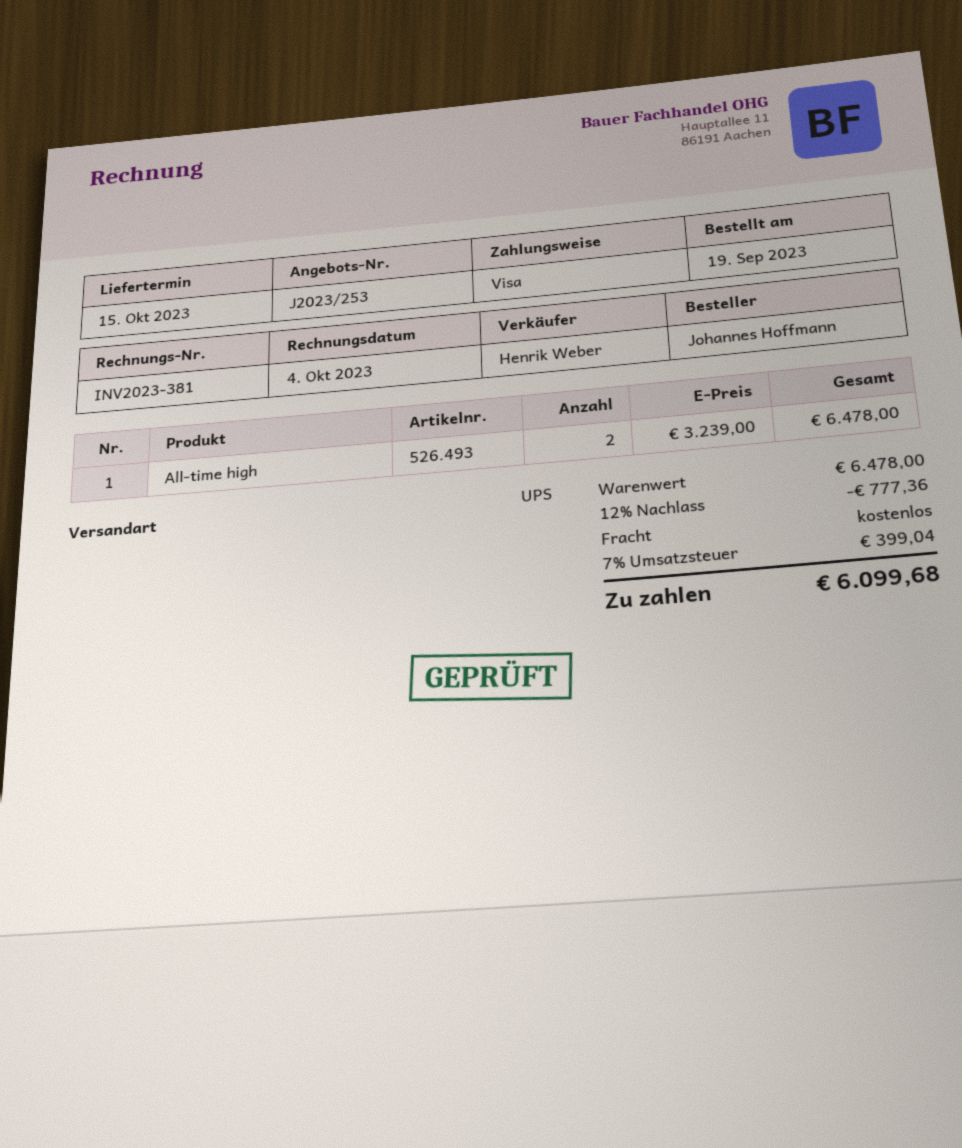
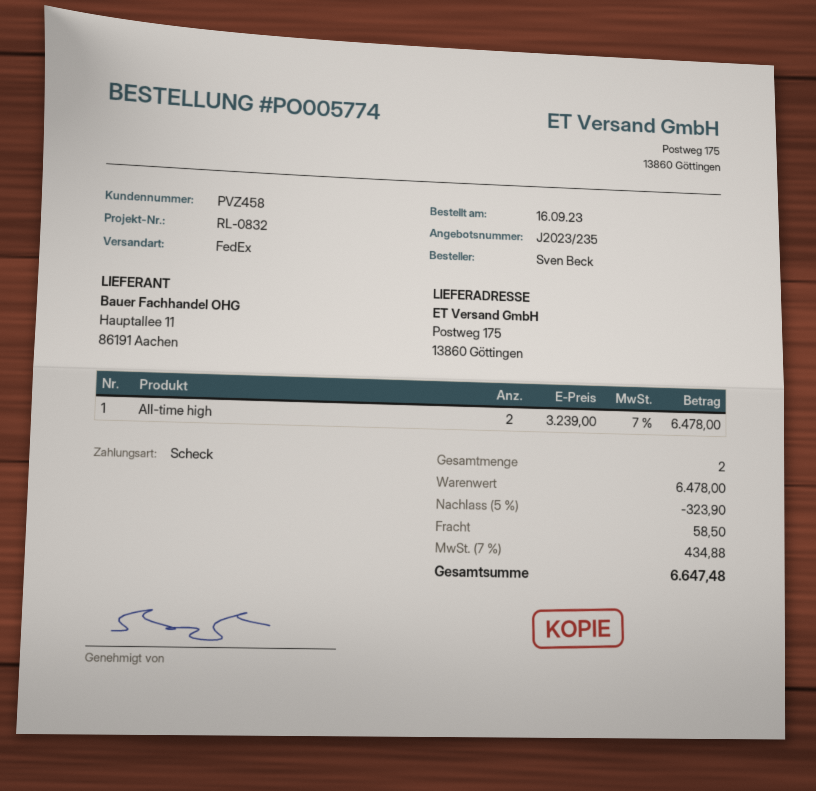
quote number: J2023/253 -> J2023/235
order date: 2023-09-19 -> 2023-09-16
ordered by: Johannes Hoffmann -> Sven Beck
payment method: Visa -> cheque
shipping method: UPS -> FedEx
discount: 12% = 777.36 -> 5% = 323.90
shipping: 0.00 -> 58.50
tax: 7% = 399.04 -> 7% = 434.88
total: 6099.68 -> 6647.48

